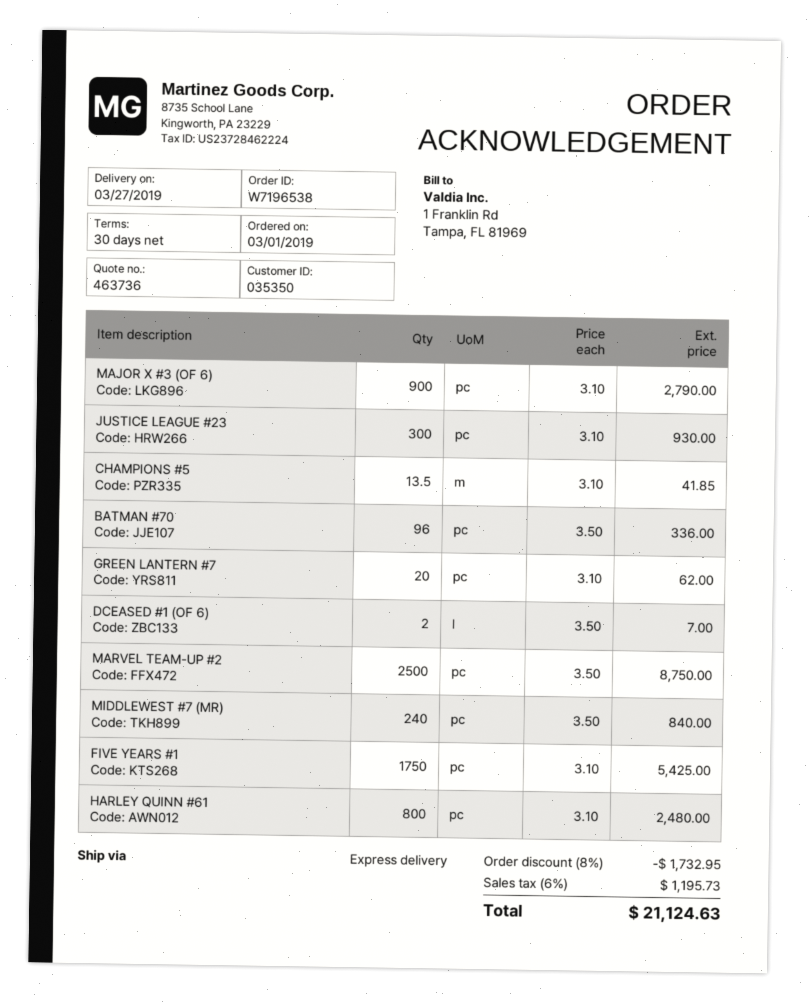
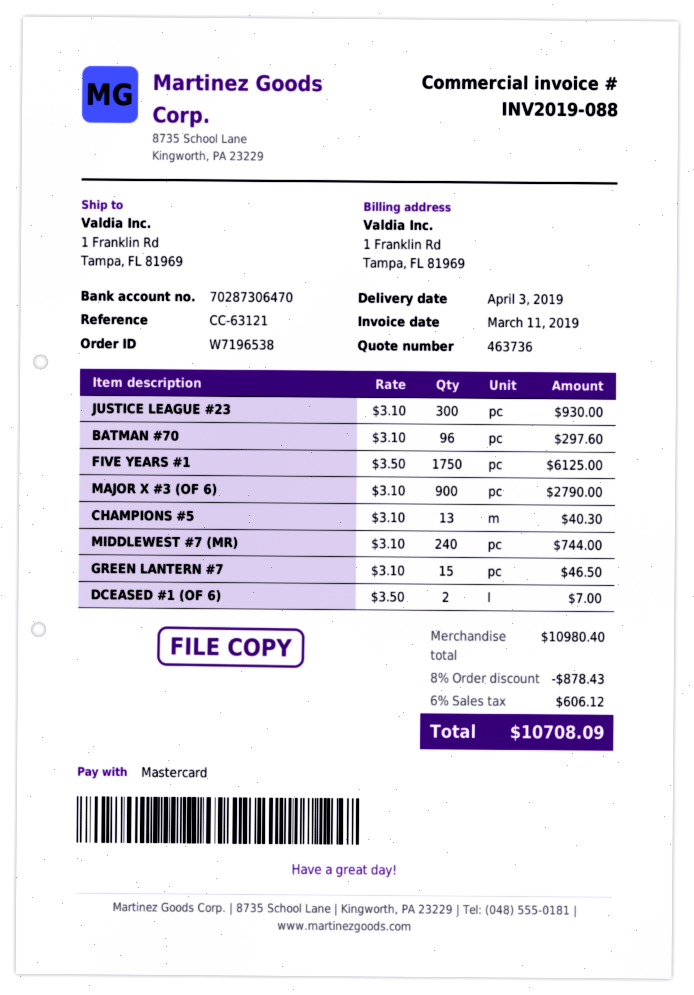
delivery date: 2019-03-27 -> 2019-04-03
CHAMPIONS #5: 13.5 x 3.10 = 41.85 -> 13 x 3.10 = 40.30
BATMAN #70: 96 x 3.50 = 336.00 -> 96 x 3.10 = 297.60
GREEN LANTERN #7: 20 x 3.10 = 62.00 -> 15 x 3.10 = 46.50
MARVEL TEAM-UP #2: 2500 x 3.50 = 8750.00 -> none
MIDDLEWEST #7 (MR): 240 x 3.50 = 840.00 -> 240 x 3.10 = 744.00
FIVE YEARS #1: 1750 x 3.10 = 5425.00 -> 1750 x 3.50 = 6125.00
HARLEY QUINN #61: 800 x 3.10 = 2480.00 -> none
discount: 8% = 1732.95 -> 8% = 878.43
tax: 6% = 1195.73 -> 6% = 606.12
total: 21124.63 -> 10708.09

